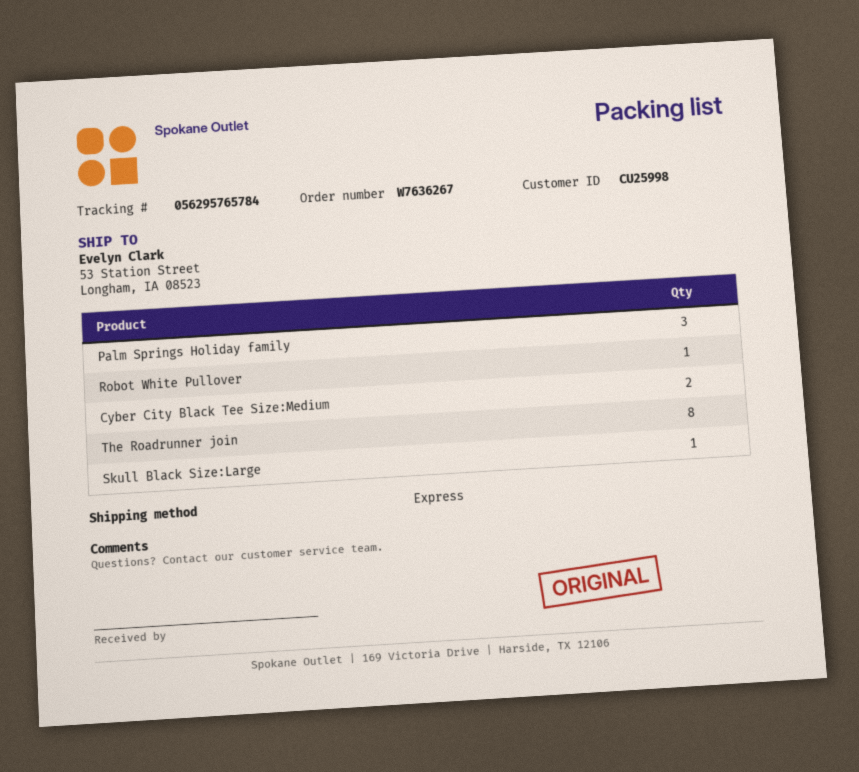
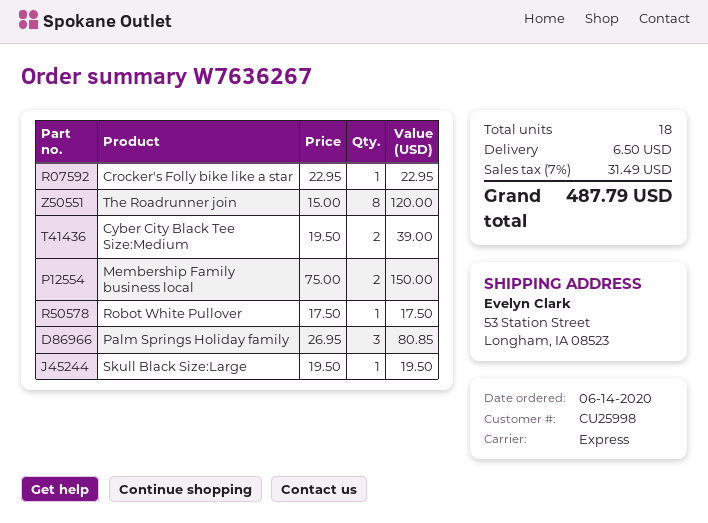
Crocker's Folly bike like a star: none -> 1
Membership Family business local: none -> 2

